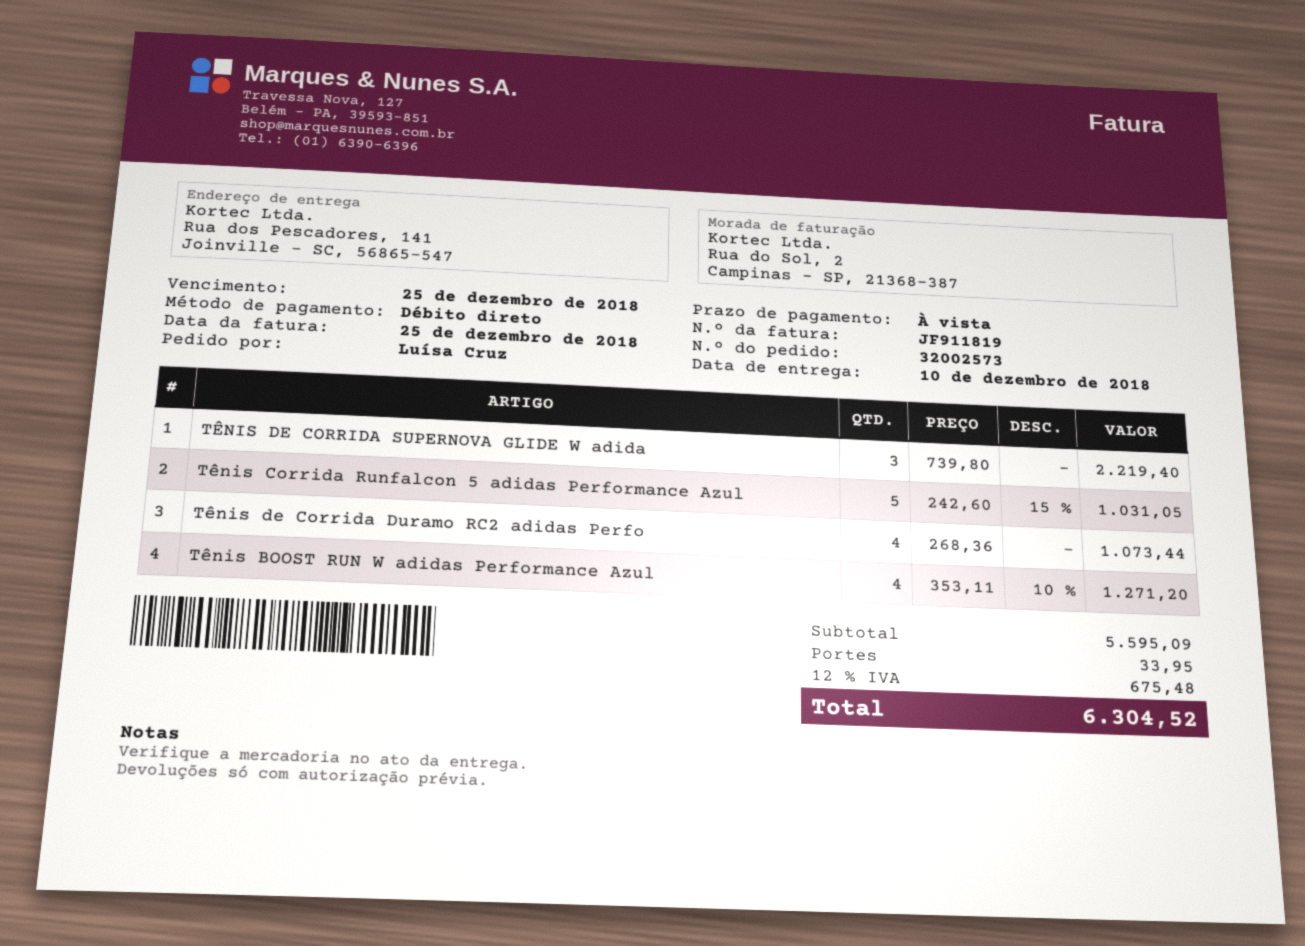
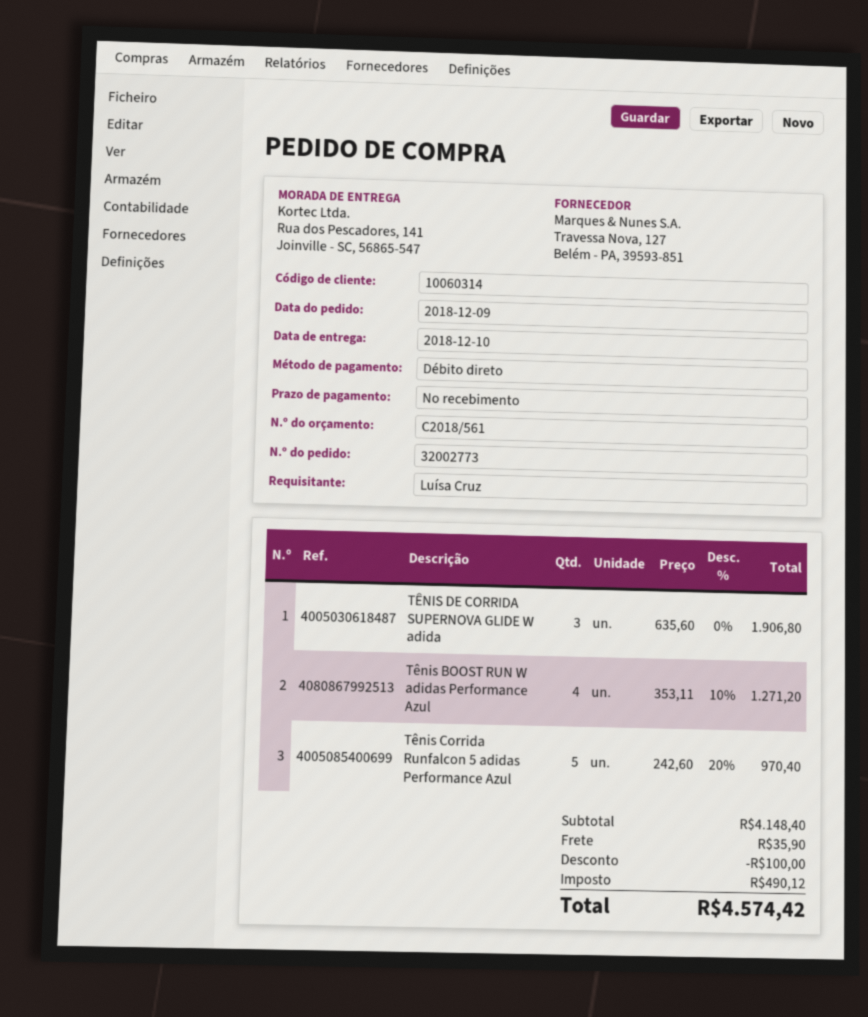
order number: 32002573 -> 32002773
TÊNIS DE CORRIDA SUPERNOVA GLIDE W adida: 3 x 739.80 = 2219.40 -> 3 x 635.60 = 1906.80
Tênis Corrida Runfalcon 5 adidas Performance Azul: 5 x 242.60 - 15% = 1031.05 -> 5 x 242.60 - 20% = 970.40
Tênis de Corrida Duramo RC2 adidas Perfo: 4 x 268.36 = 1073.44 -> none
subtotal: 5595.09 -> 4148.40
discount: none -> 100.00
shipping: 33.95 -> 35.90
tax: 675.48 -> 490.12
total: 6304.52 -> 4574.42

